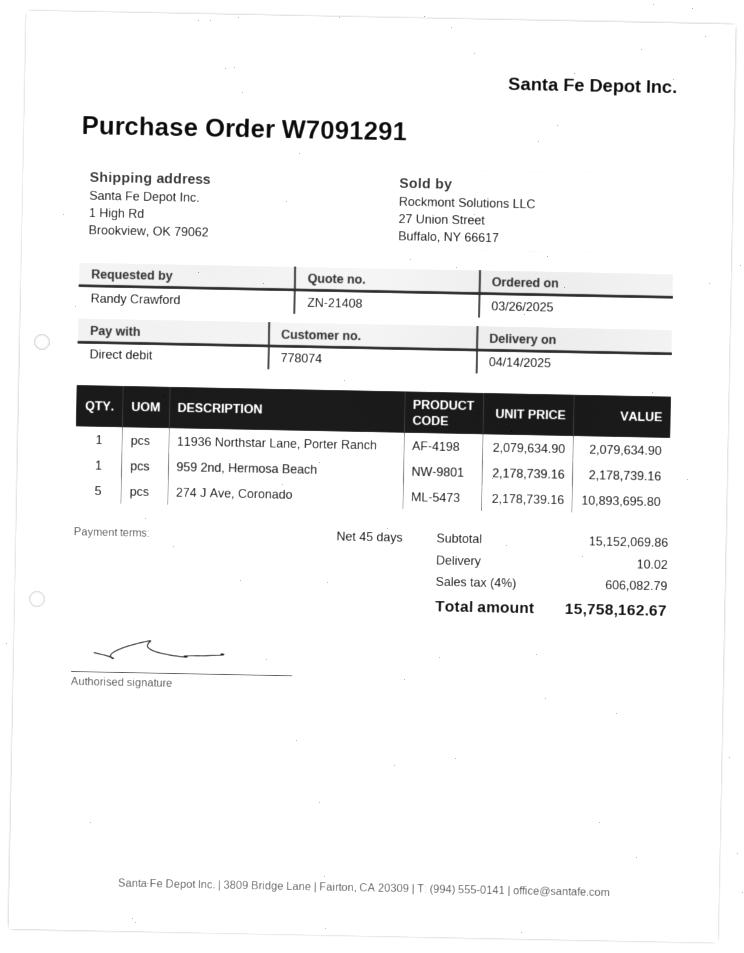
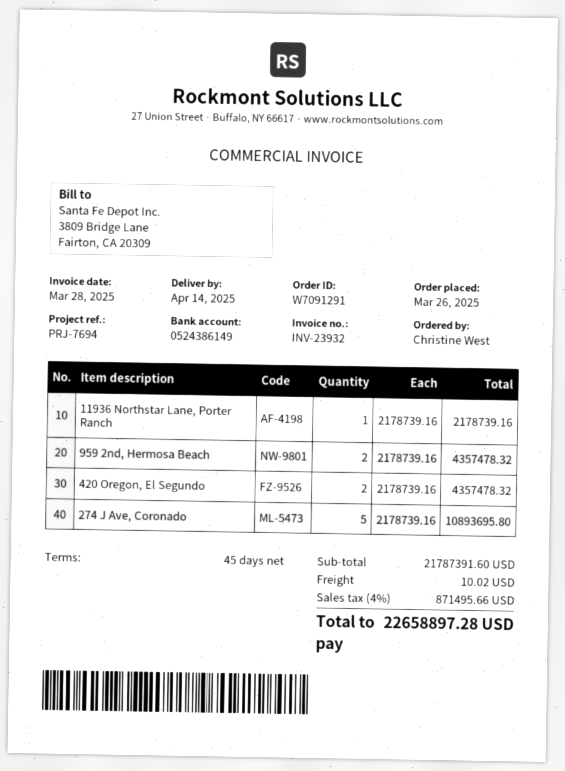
ordered by: Randy Crawford -> Christine West
11936 Northstar Lane, Porter Ranch: 1 x 2079634.90 = 2079634.90 -> 1 x 2178739.16 = 2178739.16
959 2nd, Hermosa Beach: 1 x 2178739.16 = 2178739.16 -> 2 x 2178739.16 = 4357478.32
420 Oregon, El Segundo: none -> 2 x 2178739.16 = 4357478.32
subtotal: 15152069.86 -> 21787391.60
tax: 4% = 606082.79 -> 4% = 871495.66
total: 15758162.67 -> 22658897.28

